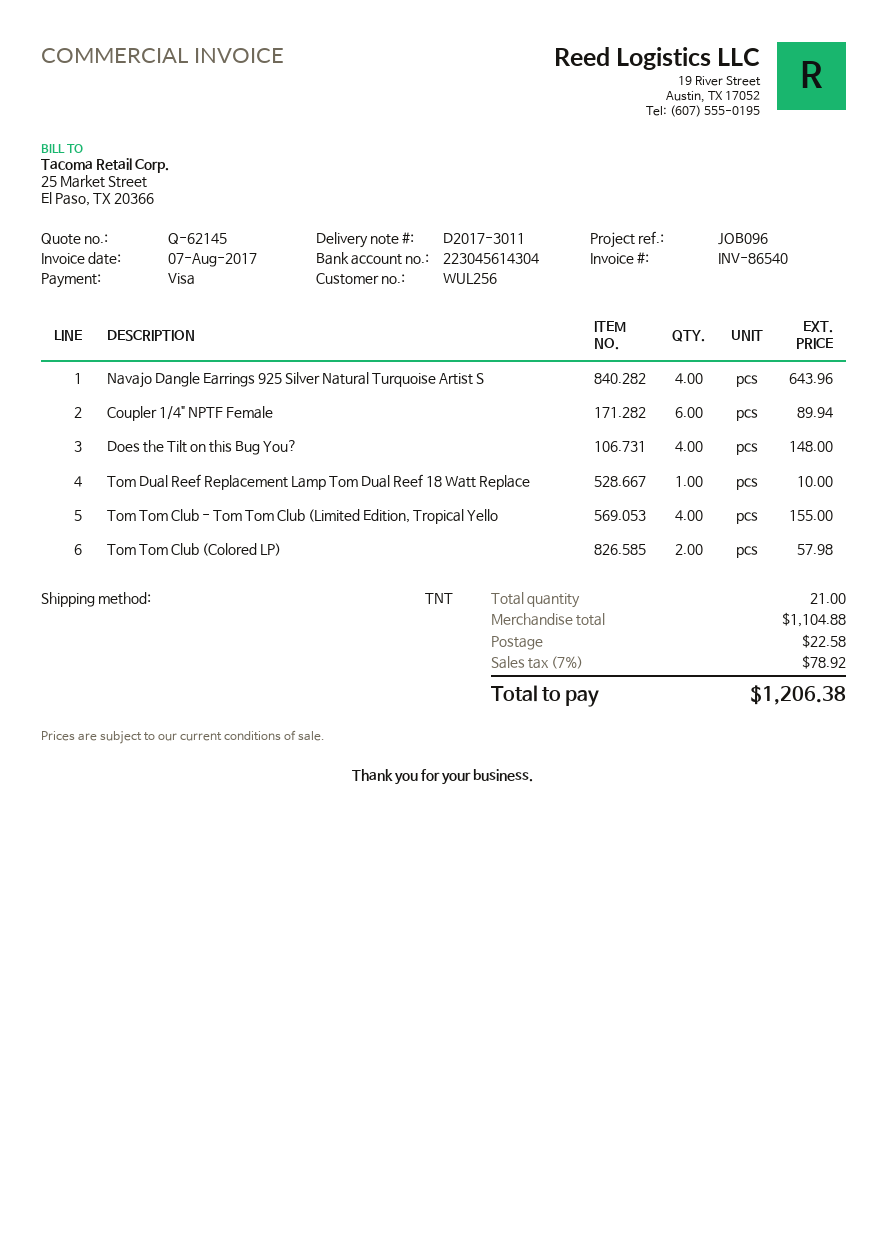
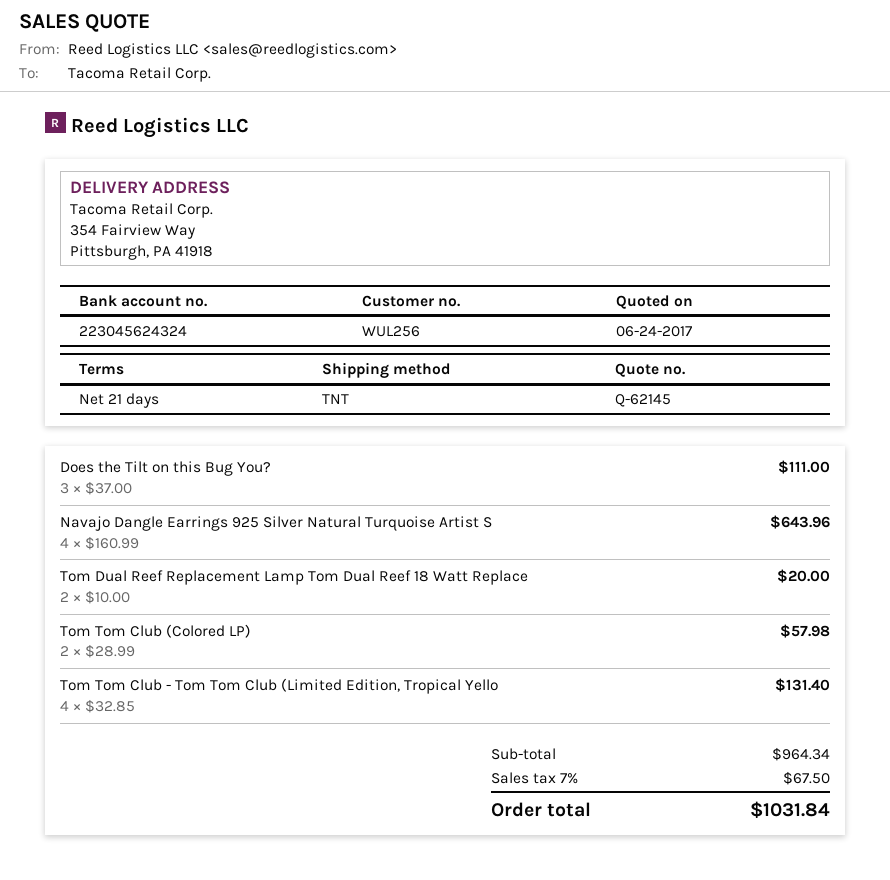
bank account: 223045614304 -> 223045624324
Coupler 1/4" NPTF Female: 6 for 89.94 -> none
Does the Tilt on this Bug You?: 4 for 148.00 -> 3 for 111.00
Tom Dual Reef Replacement Lamp Tom Dual Reef 18 Watt Replace: 1 for 10.00 -> 2 for 20.00
Tom Tom Club - Tom Tom Club (Limited Edition, Tropical Yello: 4 for 155.00 -> 4 for 131.40
subtotal: 1104.88 -> 964.34
shipping: 22.58 -> none
tax: 7% = 78.92 -> 7% = 67.50
total: 1206.38 -> 1031.84

